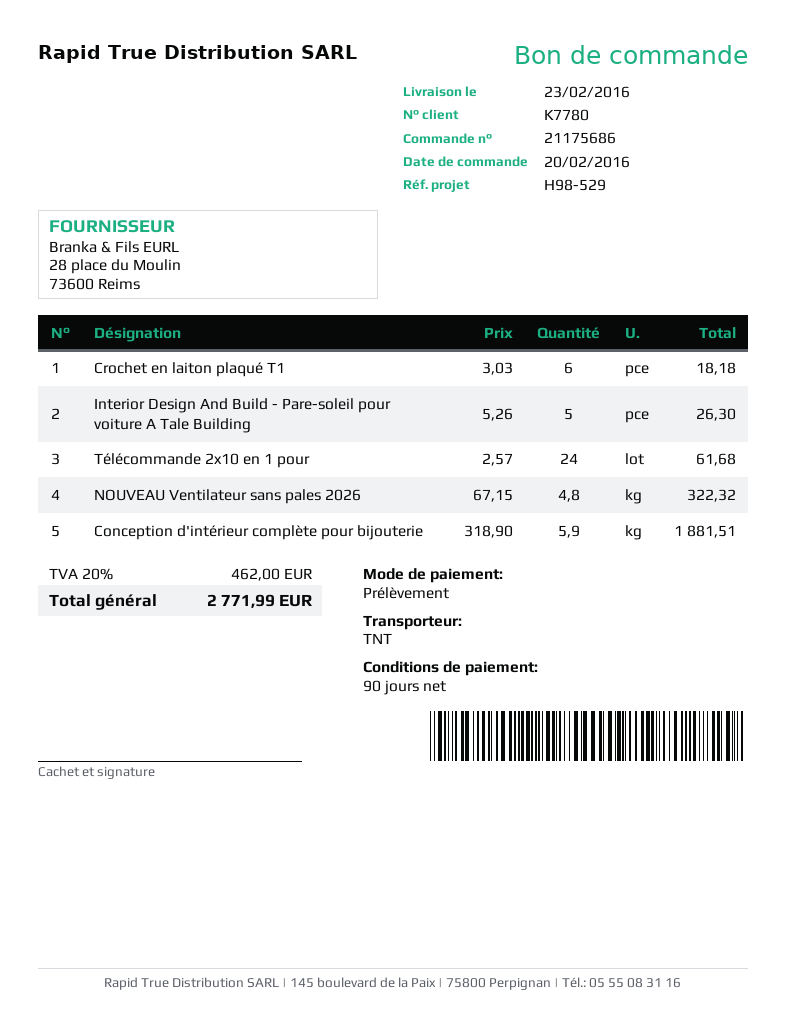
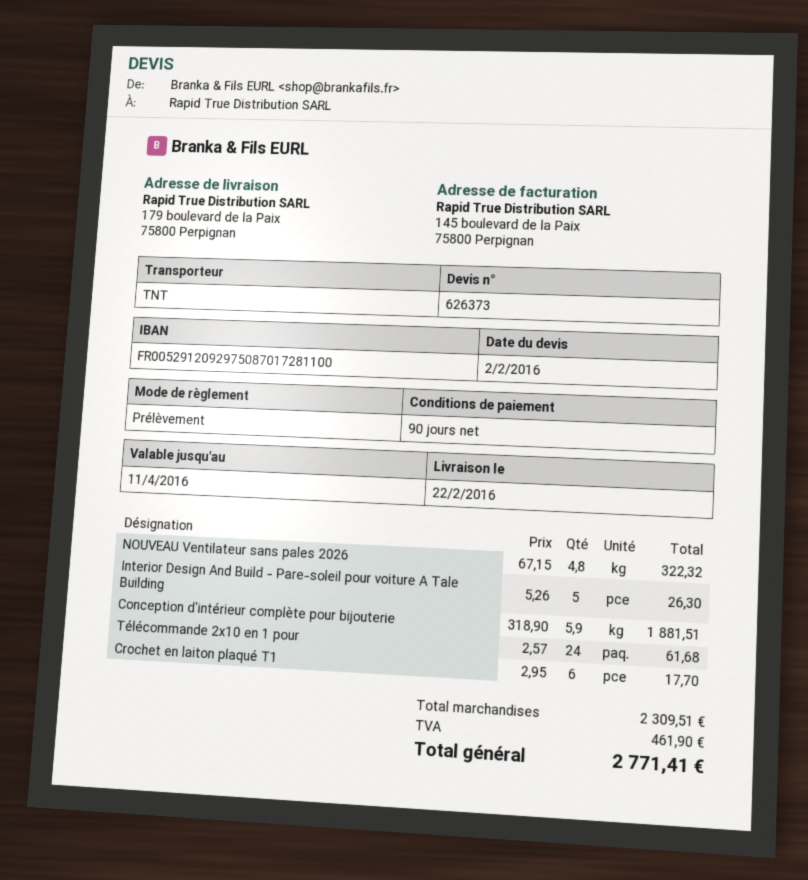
delivery date: 2016-02-23 -> 2016-02-22
Crochet en laiton plaqué T1: 6 x 3.03 = 18.18 -> 6 x 2.95 = 17.70
tax: 462.00 -> 461.90
total: 2771.99 -> 2771.41

